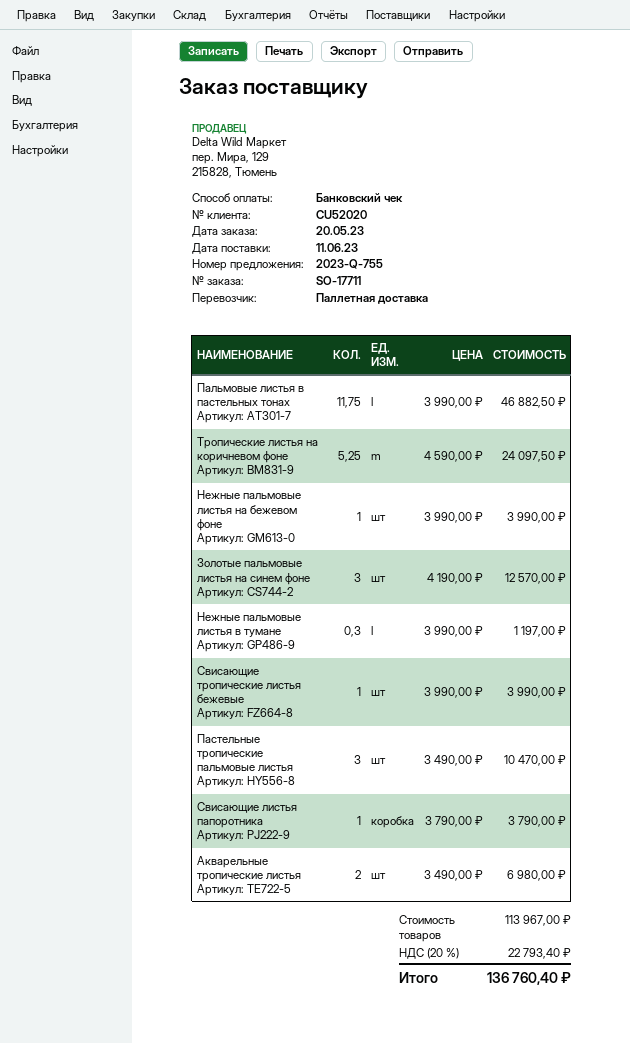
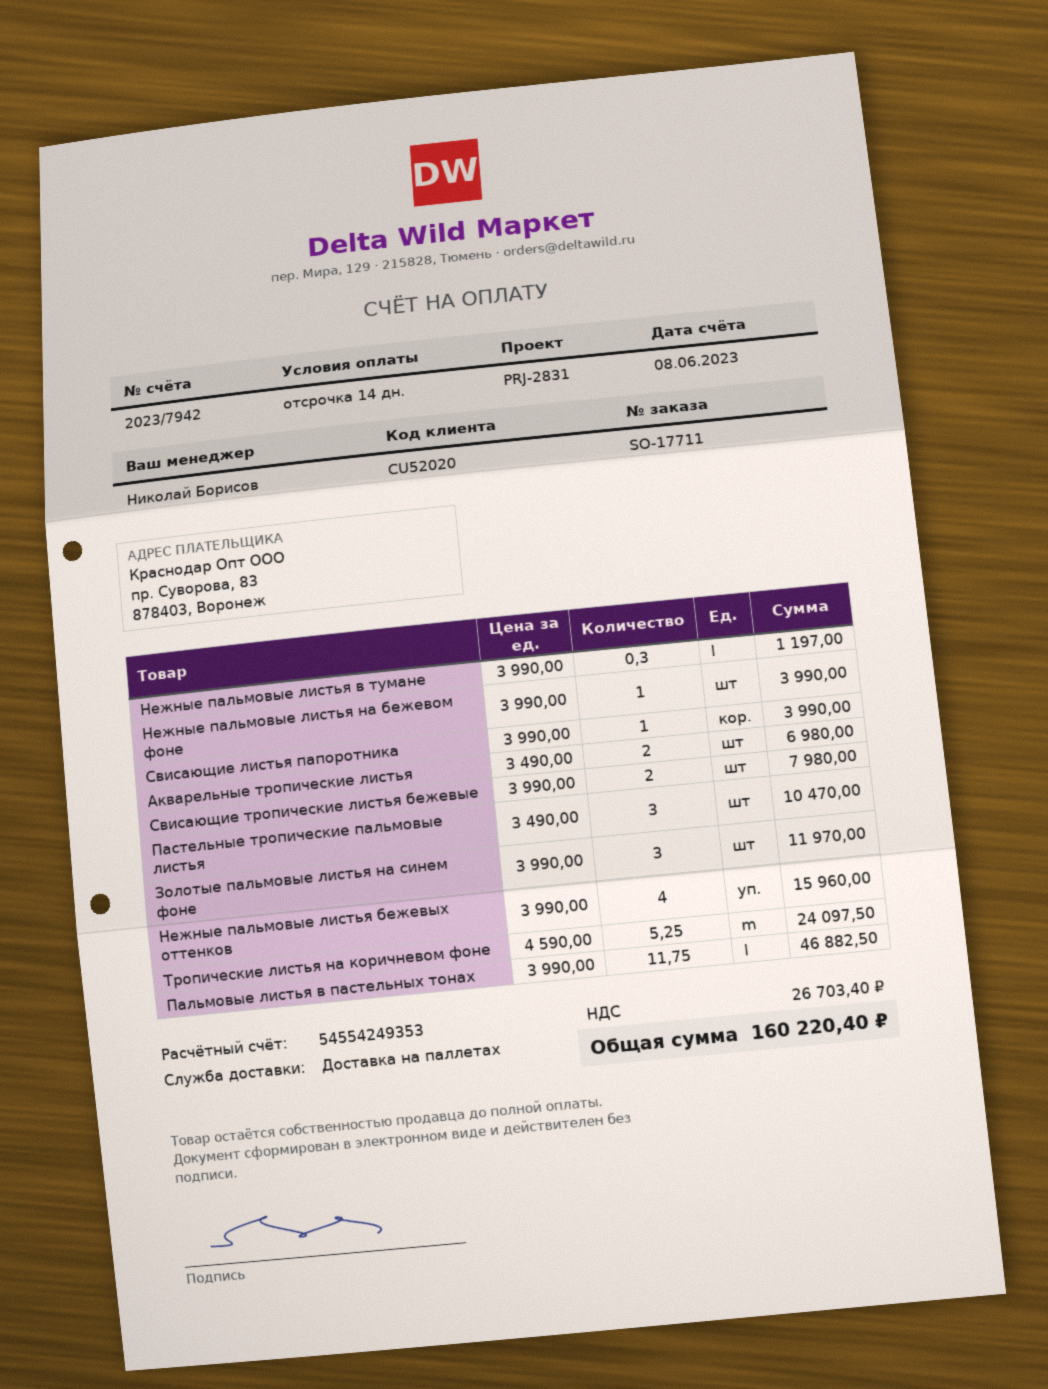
Золотые пальмовые листья на синем фоне: 3 x 4190.00 = 12570.00 -> 3 x 3990.00 = 11970.00
Свисающие тропические листья бежевые: 1 x 3990.00 = 3990.00 -> 2 x 3990.00 = 7980.00
Свисающие листья папоротника: 1 x 3790.00 = 3790.00 -> 1 x 3990.00 = 3990.00
Нежные пальмовые листья бежевых оттенков: none -> 4 x 3990.00 = 15960.00
tax: 22793.40 -> 26703.40
total: 136760.40 -> 160220.40

